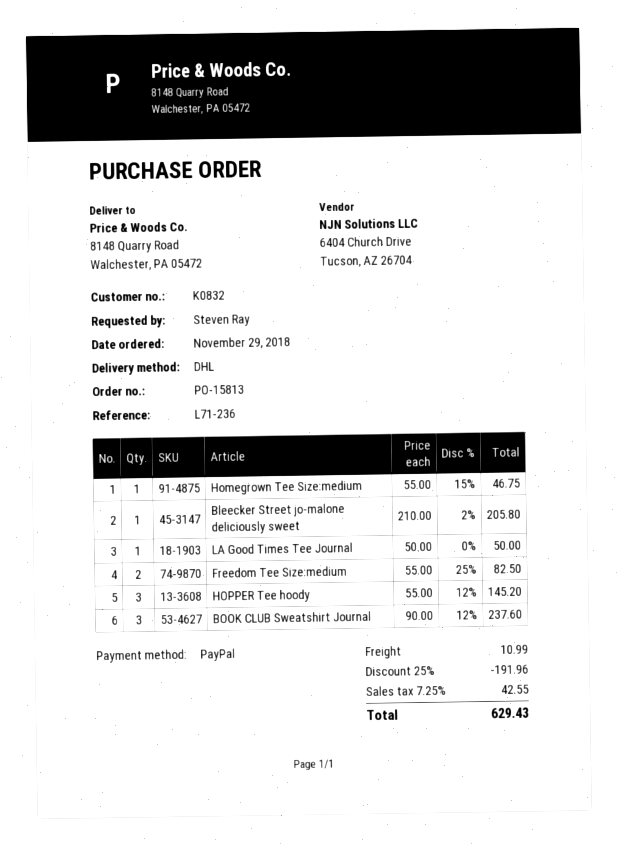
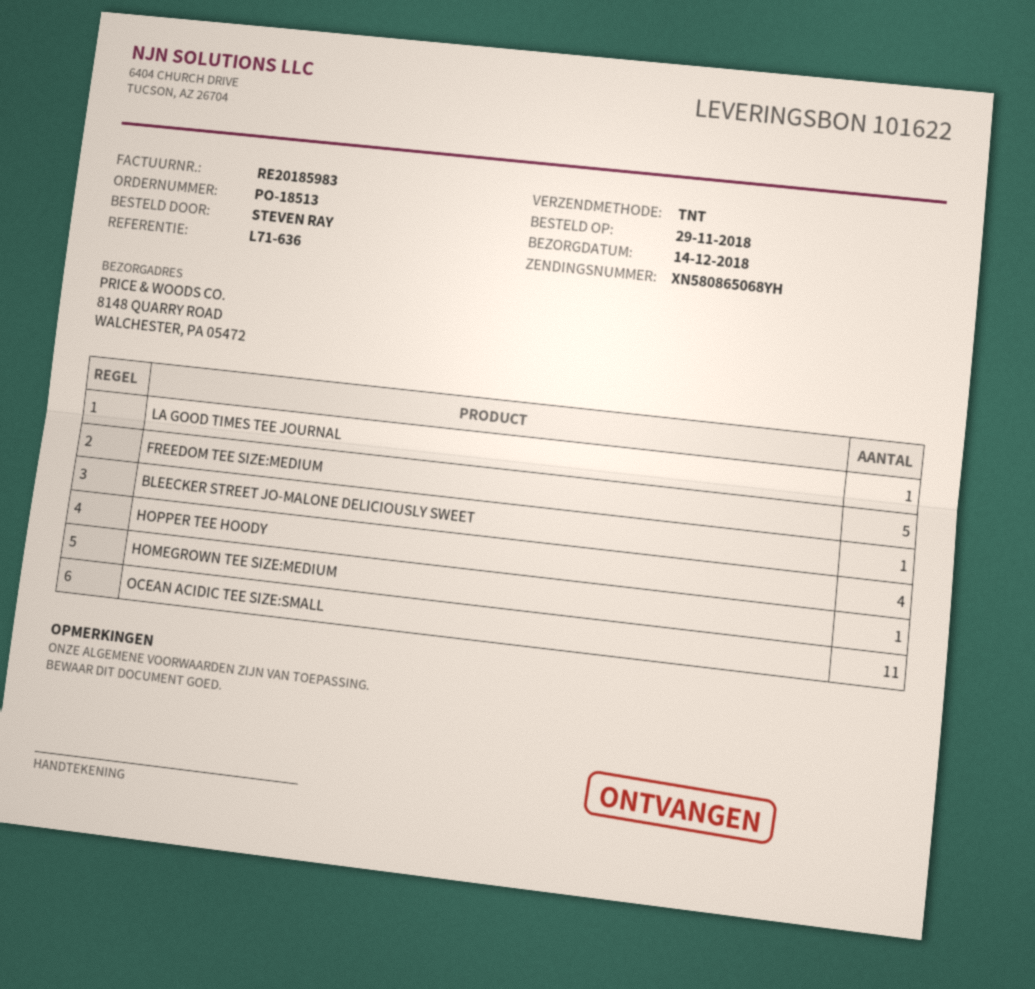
order number: PO-15813 -> PO-18513
reference: L71-236 -> L71-636
shipping method: DHL -> TNT
Freedom Tee Size:medium: 2 -> 5
HOPPER Tee hoody: 3 -> 4
BOOK CLUB Sweatshirt Journal: 3 -> none
OCEAN ACIDIC TEE SIZE:SMALL: none -> 11

